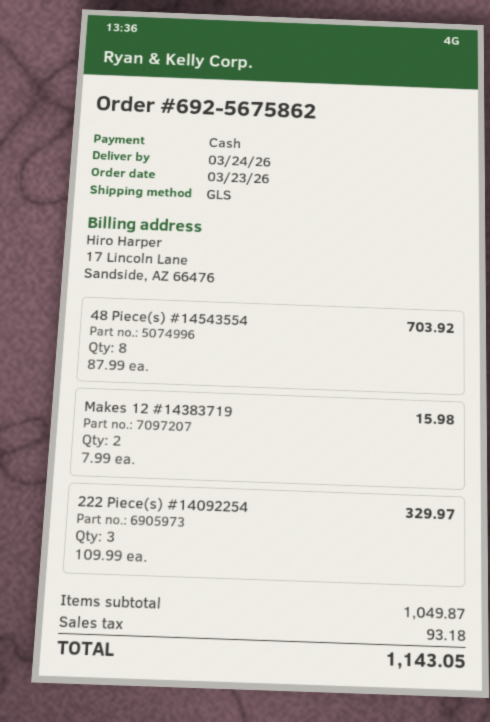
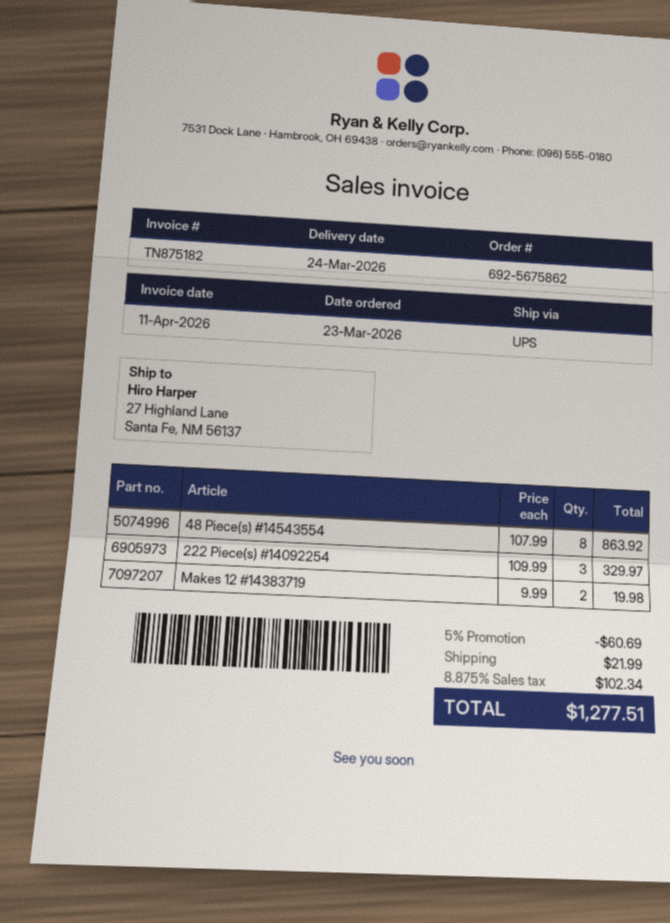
shipping method: GLS -> UPS
48 Piece(s) #14543554: 8 x 87.99 = 703.92 -> 8 x 107.99 = 863.92
Makes 12 #14383719: 2 x 7.99 = 15.98 -> 2 x 9.99 = 19.98
discount: none -> 5% = 60.69
shipping: none -> 21.99
tax: 93.18 -> 102.34
total: 1143.05 -> 1277.51

